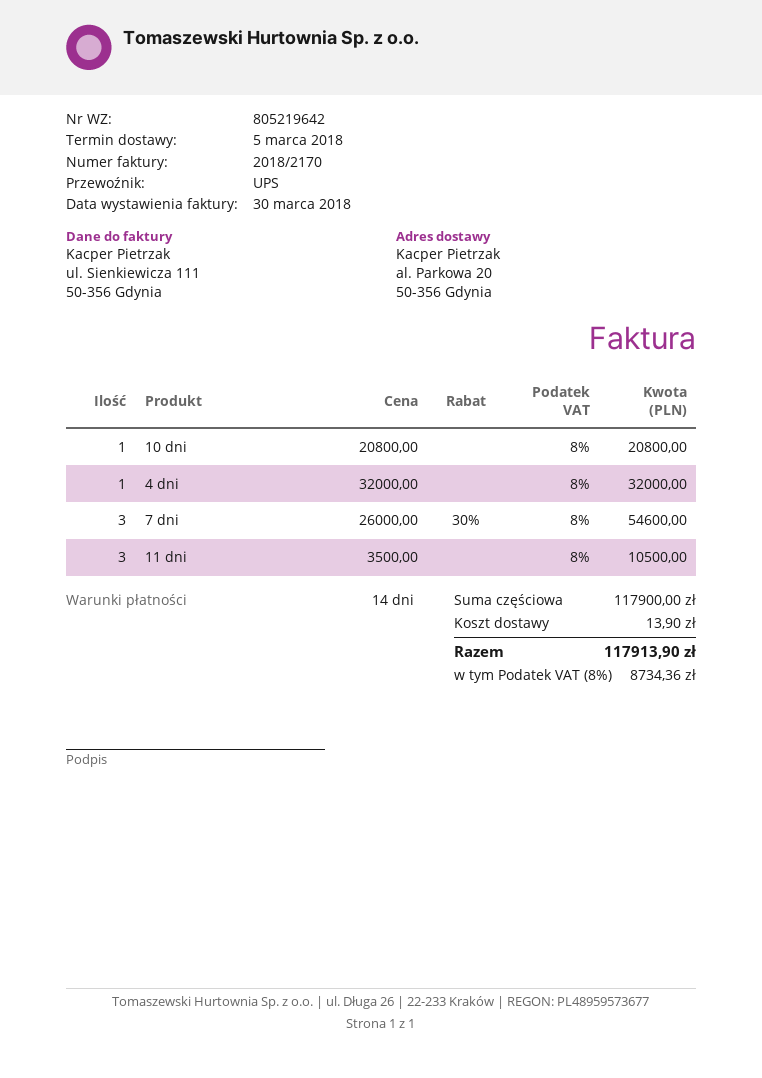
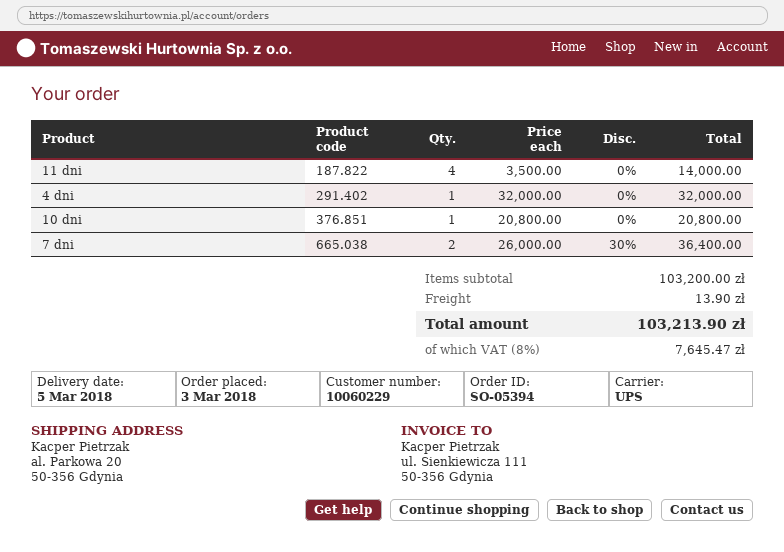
7 dni: 3 x 26000.00 - 30% = 54600.00 -> 2 x 26000.00 - 30% = 36400.00
11 dni: 3 x 3500.00 = 10500.00 -> 4 x 3500.00 = 14000.00
subtotal: 117900.00 -> 103200.00
tax: 8% = 8734.36 -> 8% = 7645.47
total: 117913.90 -> 103213.90

